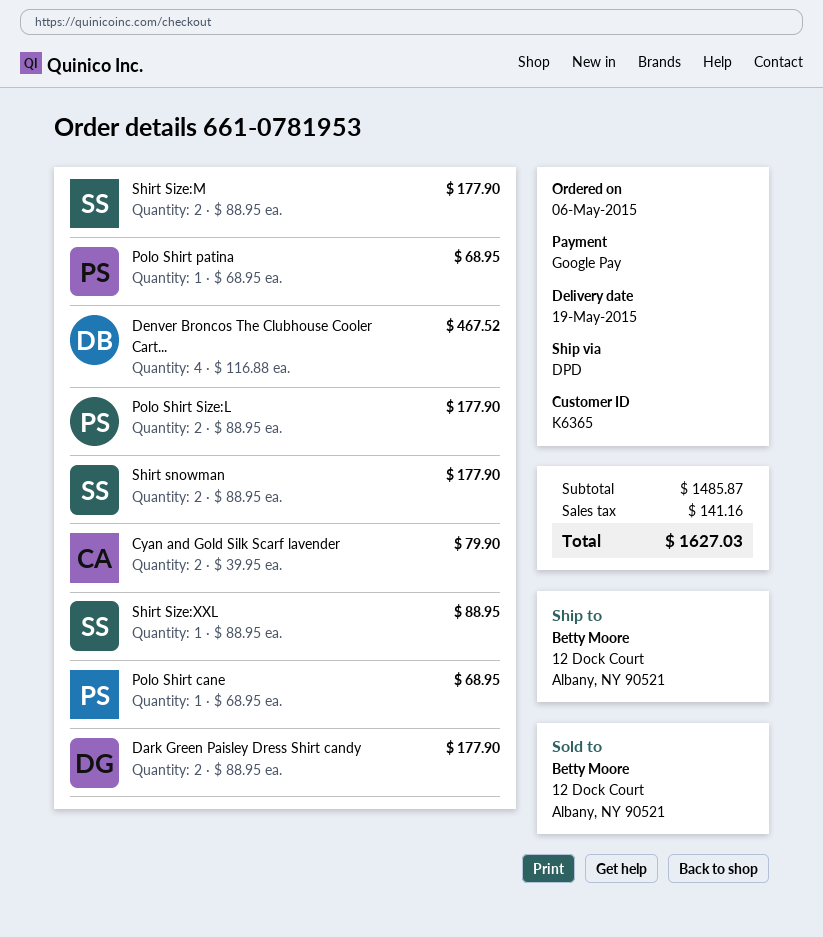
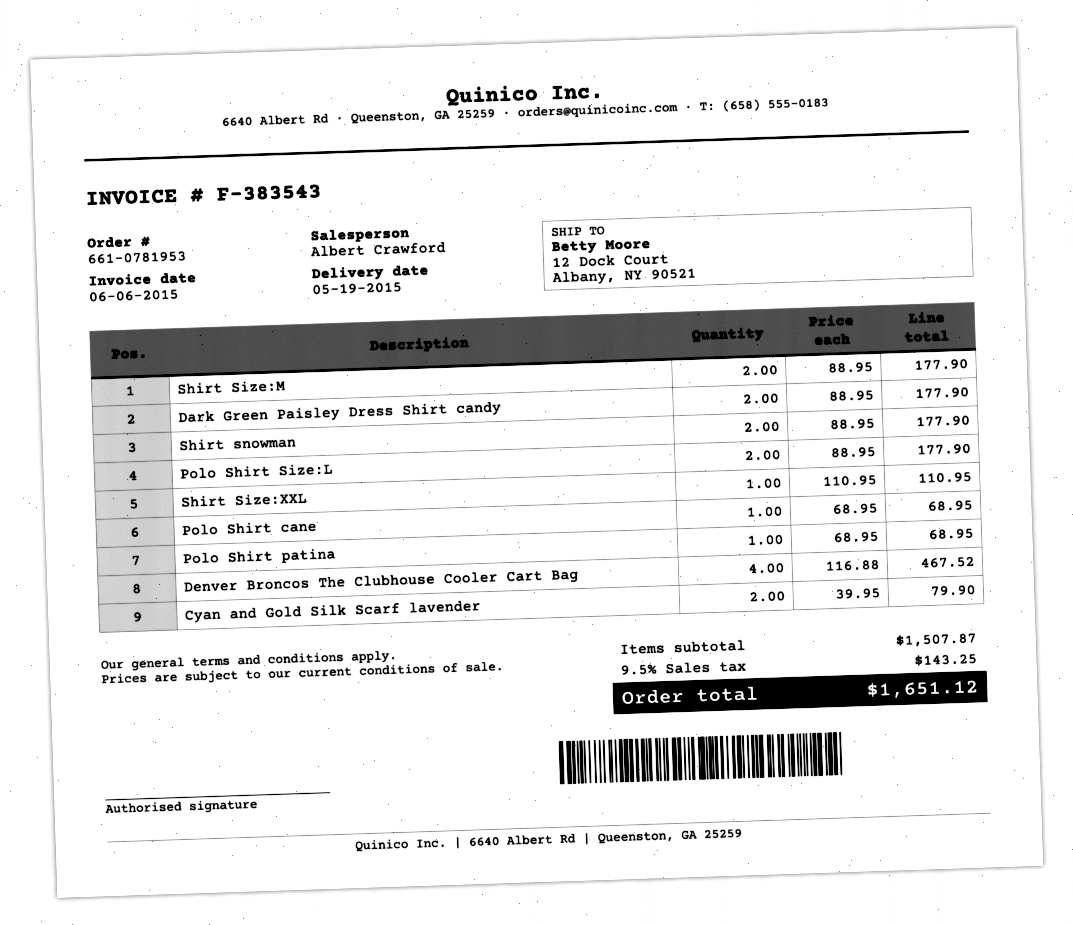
Shirt Size:XXL: 1 x 88.95 = 88.95 -> 1 x 110.95 = 110.95
subtotal: 1485.87 -> 1507.87
tax: 141.16 -> 143.25
total: 1627.03 -> 1651.12

